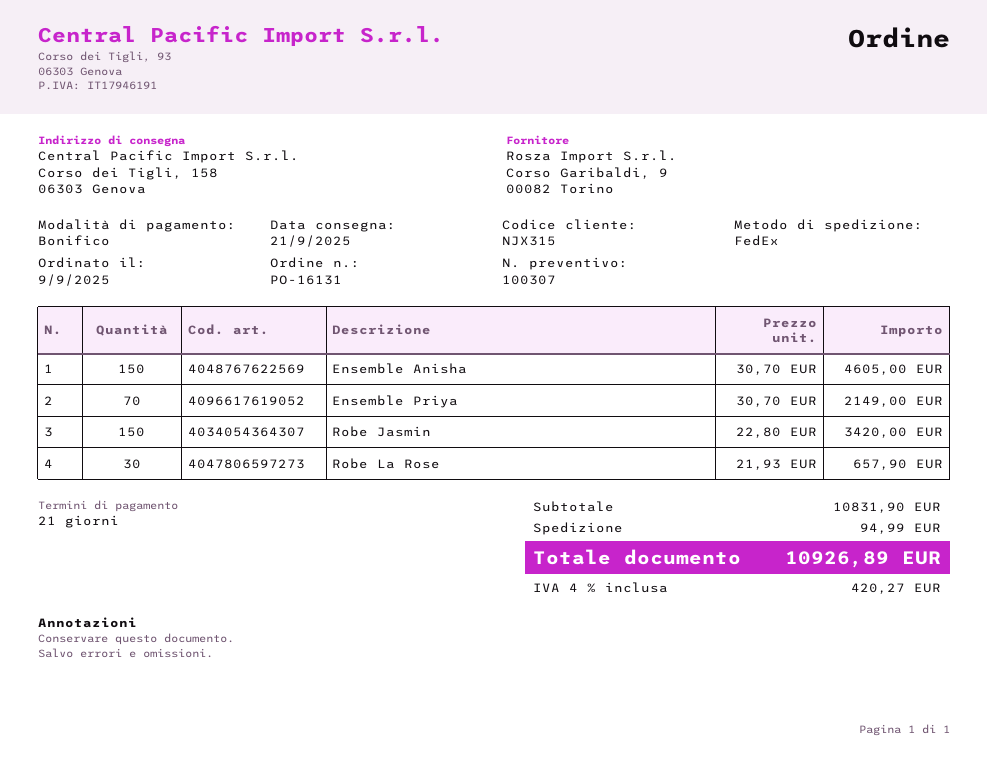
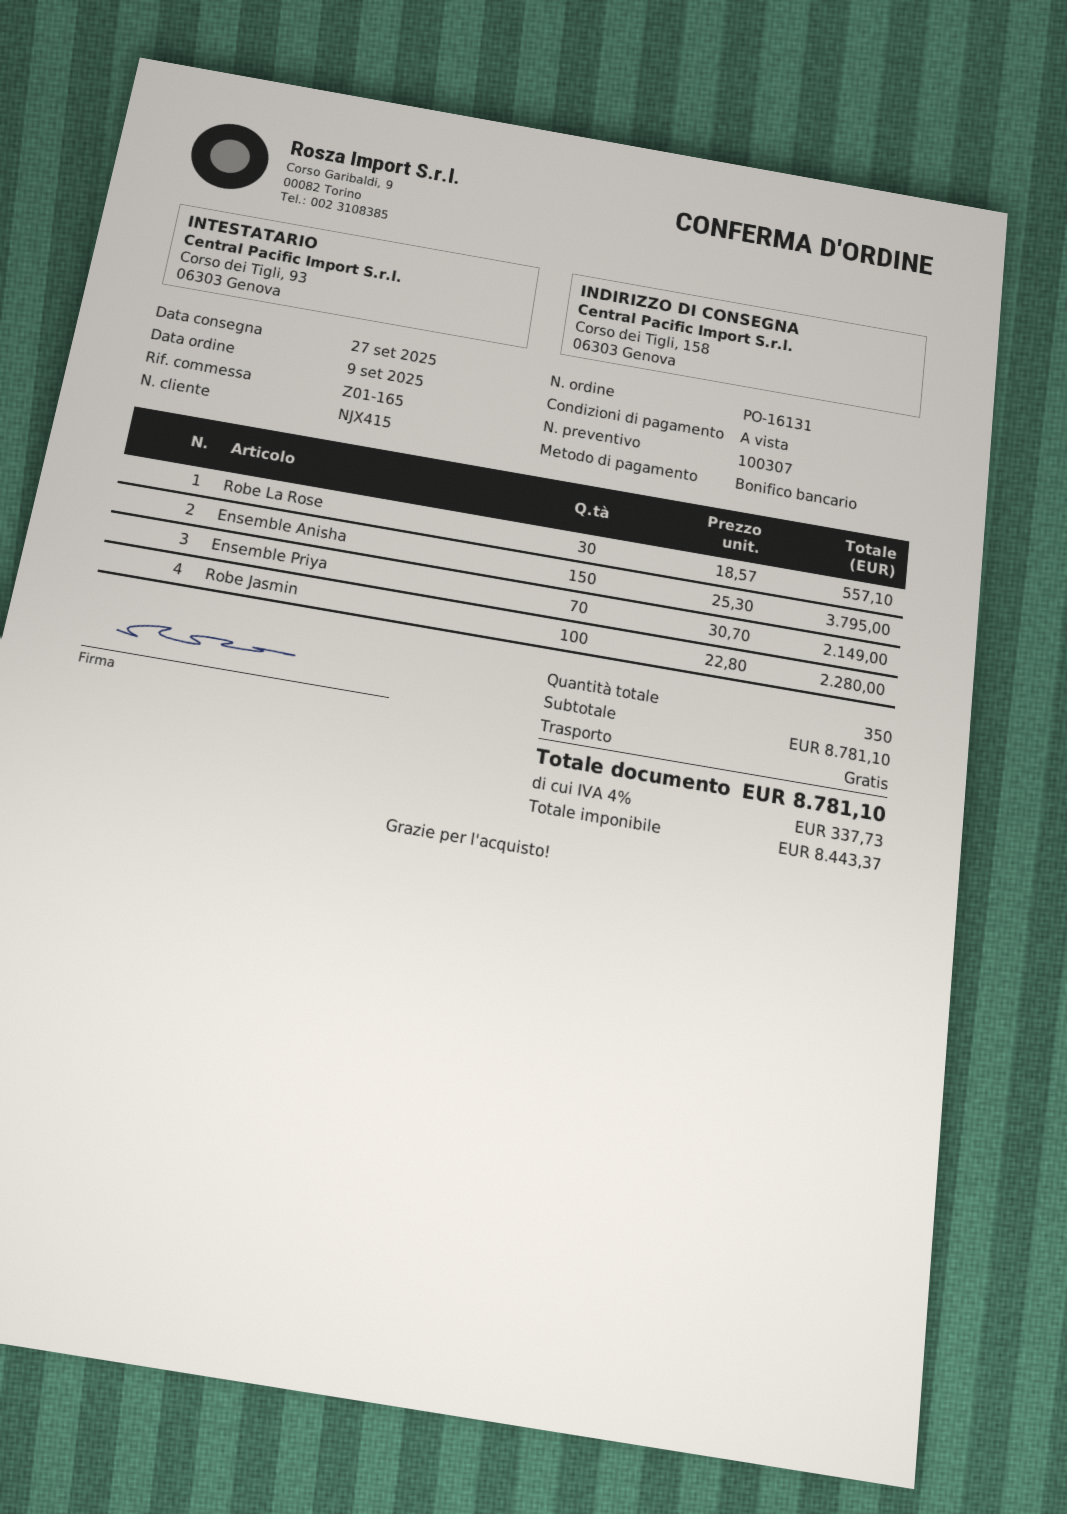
delivery date: 2025-09-21 -> 2025-09-27
payment terms: 21 days -> on receipt
customer number: NJX315 -> NJX415
Ensemble Anisha: 150 x 30.70 = 4605.00 -> 150 x 25.30 = 3795.00
Robe Jasmin: 150 x 22.80 = 3420.00 -> 100 x 22.80 = 2280.00
Robe La Rose: 30 x 21.93 = 657.90 -> 30 x 18.57 = 557.10
subtotal: 10831.90 -> 8781.10
shipping: 94.99 -> 0.00
tax: 4% = 420.27 -> 4% = 337.73
total: 10926.89 -> 8781.10

